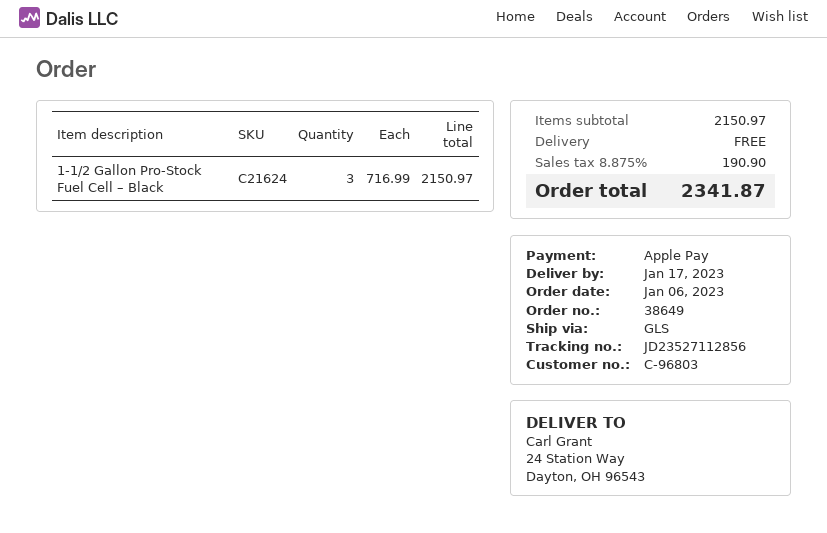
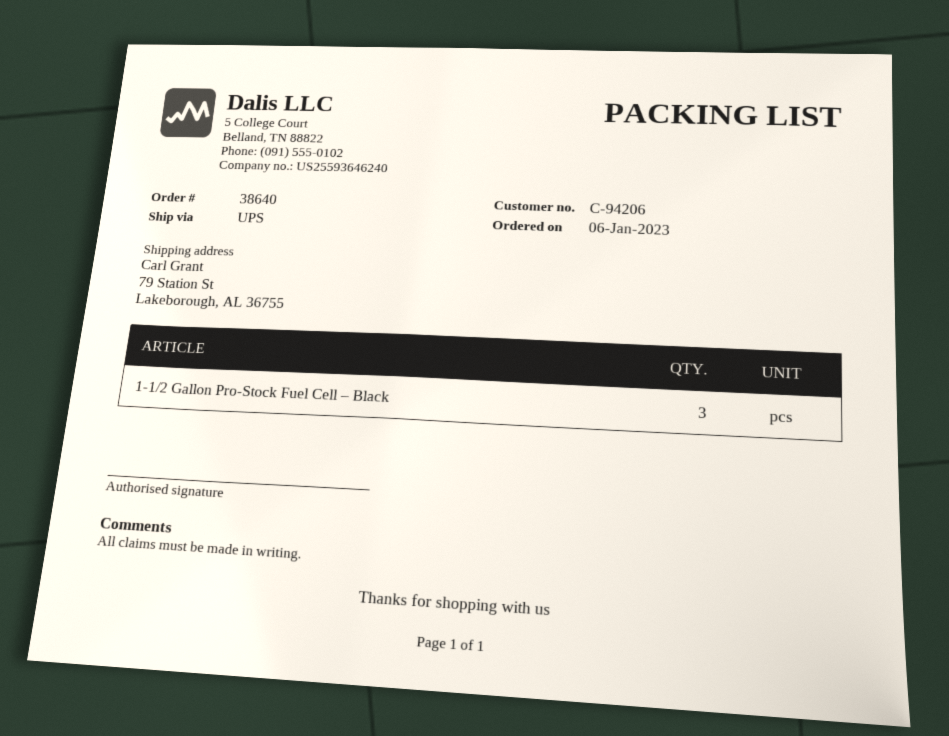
order number: 38649 -> 38640
customer number: C-96803 -> C-94206
shipping method: GLS -> UPS
ship to: 24 Station Way, Dayton, OH 96543 -> 79 Station St, Lakeborough, AL 36755

